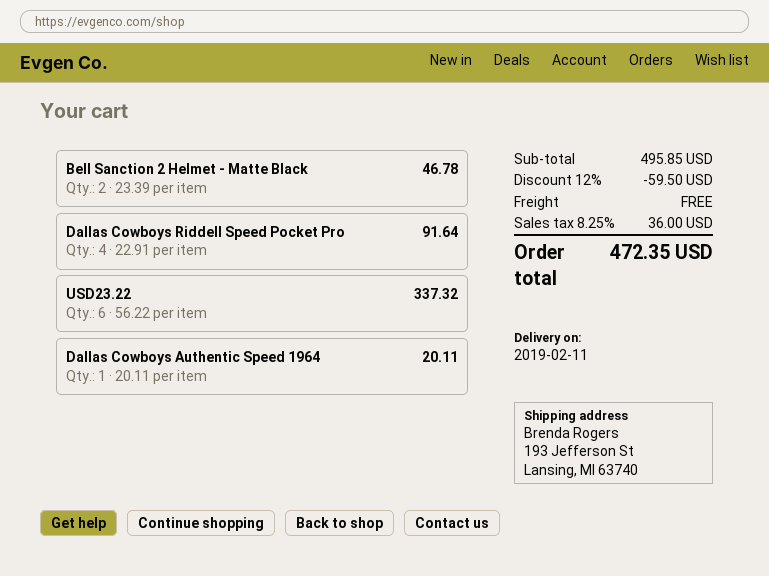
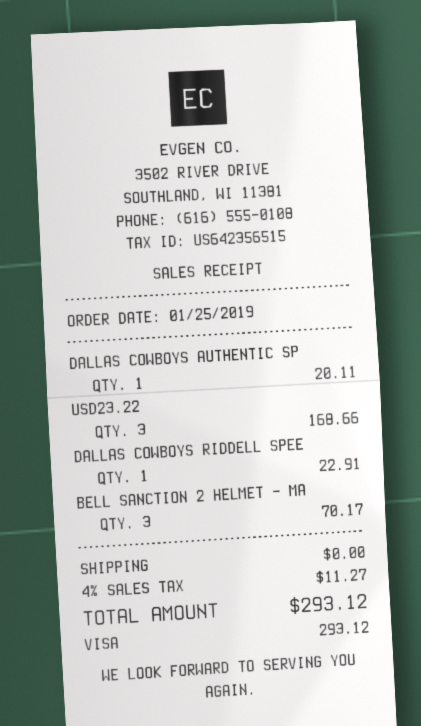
Bell Sanction 2 Helmet - Matte Black: 2 for 46.78 -> 3 for 70.17
Dallas Cowboys Riddell Speed Pocket Pro: 4 for 91.64 -> 1 for 22.91
USD23.22: 6 for 337.32 -> 3 for 168.66
discount: 12% = 59.50 -> none
tax: 8.25% = 36.00 -> 4% = 11.27
total: 472.35 -> 293.12

